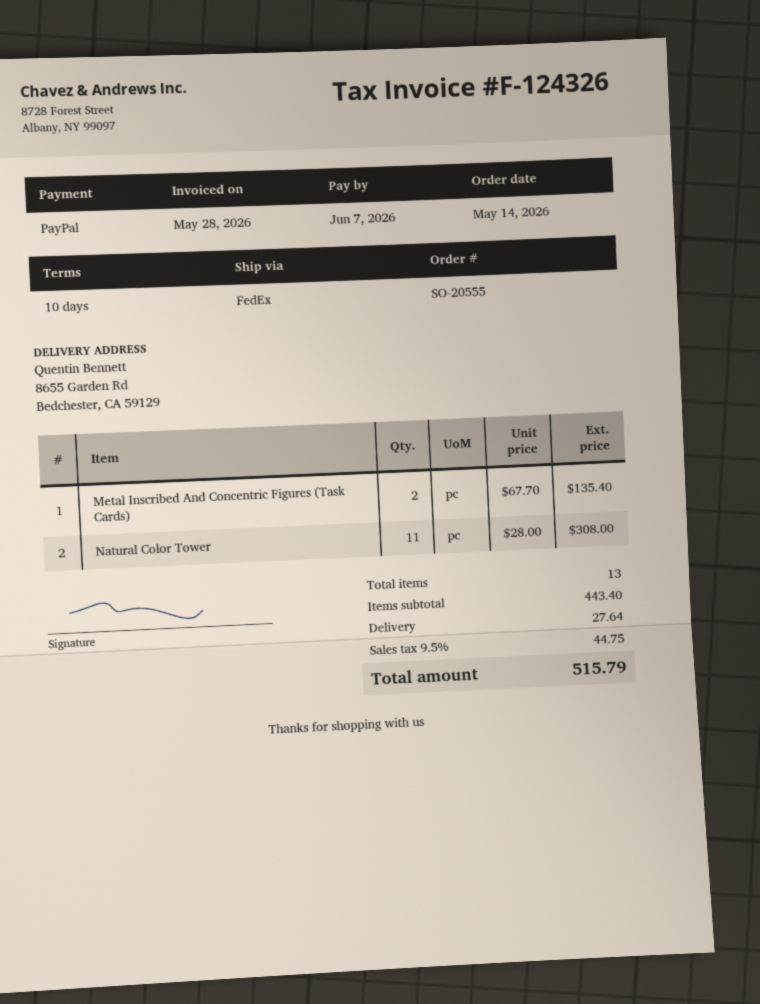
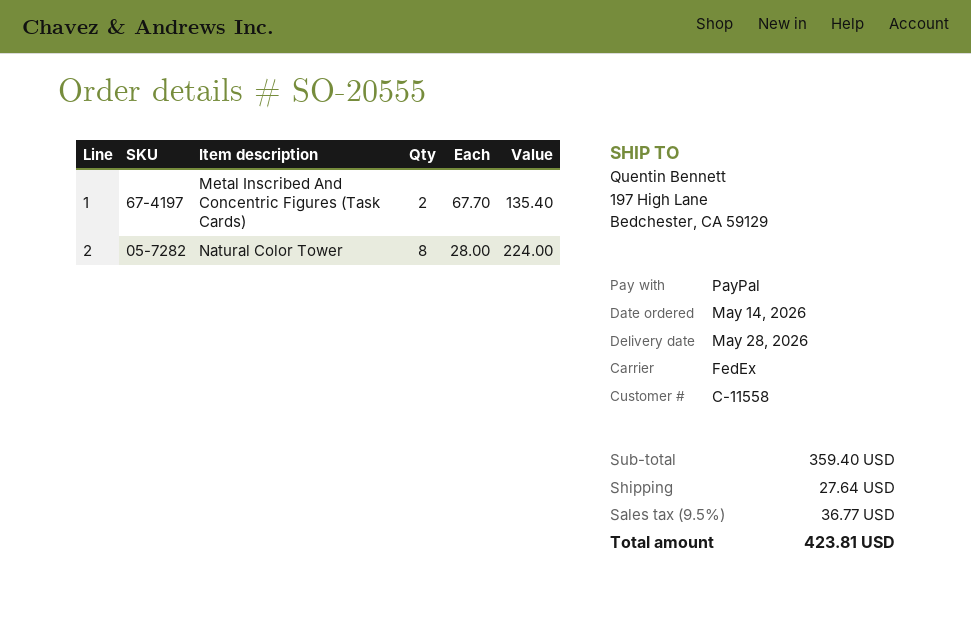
ship to: 8655 Garden Rd, Bedchester, CA 59129 -> 197 High Lane, Bedchester, CA 59129
Natural Color Tower: 11 x 28.00 = 308.00 -> 8 x 28.00 = 224.00
subtotal: 443.40 -> 359.40
tax: 9.5% = 44.75 -> 9.5% = 36.77
total: 515.79 -> 423.81

